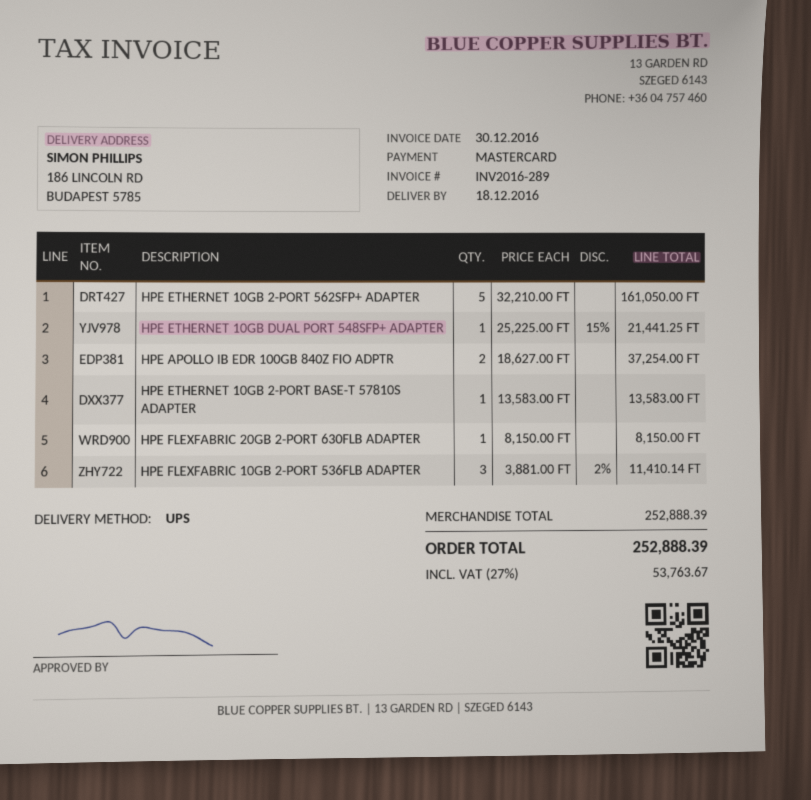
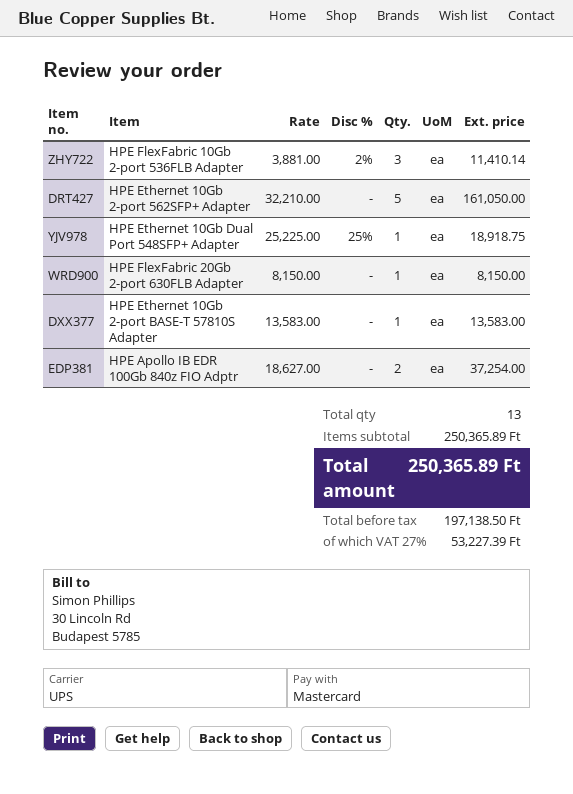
HPE ETHERNET 10GB DUAL PORT 548SFP+ ADAPTER: 1 x 25225.00 - 15% = 21441.25 -> 1 x 25225.00 - 25% = 18918.75
subtotal: 252888.39 -> 250365.89
tax: 27% = 53763.67 -> 27% = 53227.39
total: 252888.39 -> 250365.89

